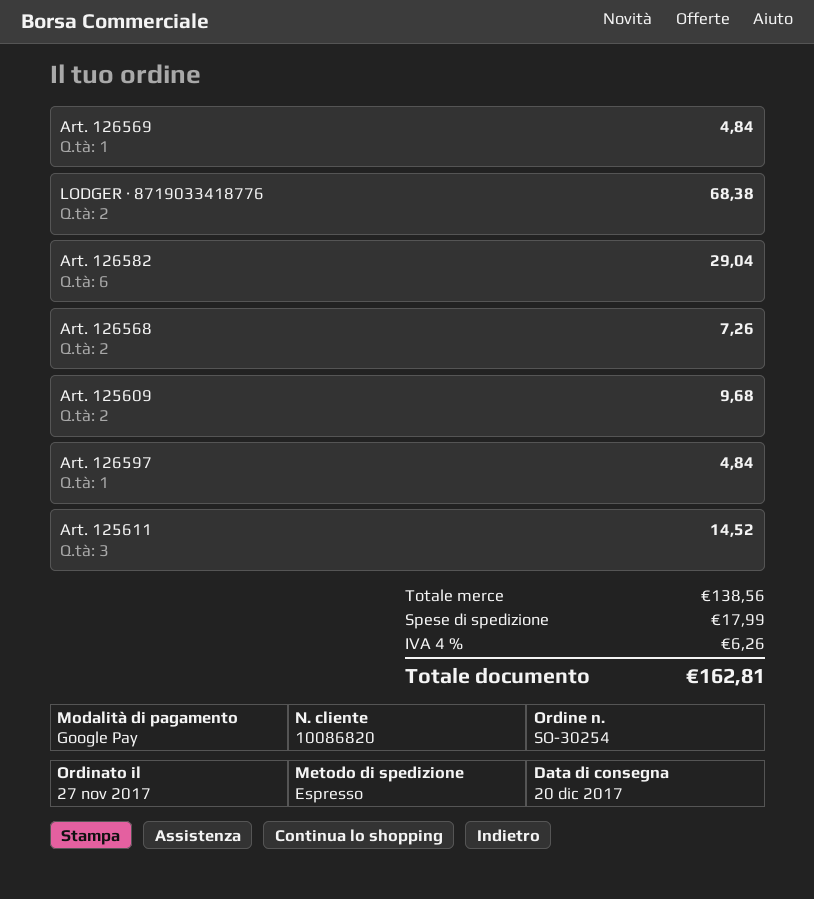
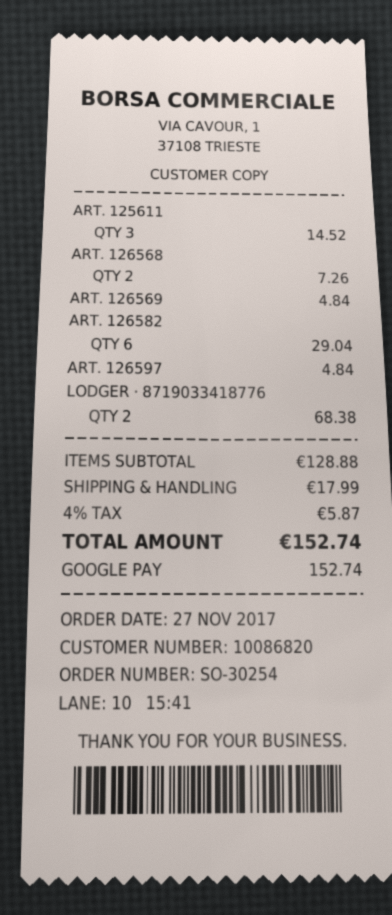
Art. 125609: 2 for 9.68 -> none
subtotal: 138.56 -> 128.88
tax: 4% = 6.26 -> 4% = 5.87
total: 162.81 -> 152.74

